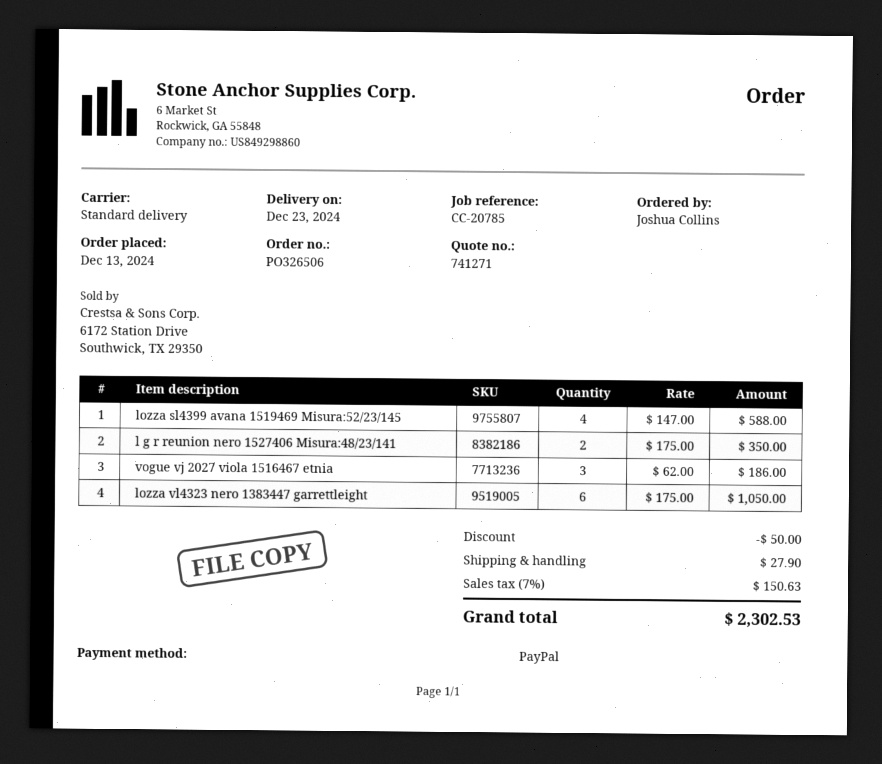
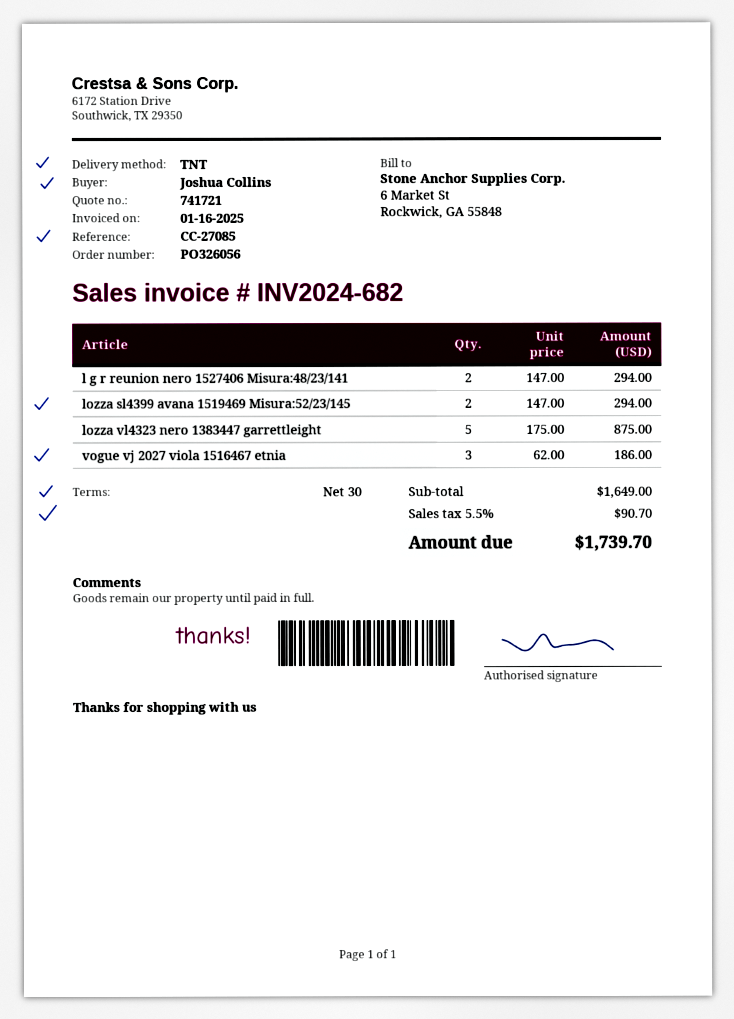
quote number: 741271 -> 741721
order number: PO326506 -> PO326056
reference: CC-20785 -> CC-27085
shipping method: standard -> TNT
lozza sl4399 avana 1519469 Misura:52/23/145: 4 x 147.00 = 588.00 -> 2 x 147.00 = 294.00
l g r reunion nero 1527406 Misura:48/23/141: 2 x 175.00 = 350.00 -> 2 x 147.00 = 294.00
lozza vl4323 nero 1383447 garrettleight: 6 x 175.00 = 1050.00 -> 5 x 175.00 = 875.00
discount: 50.00 -> none
shipping: 27.90 -> none
tax: 7% = 150.63 -> 5.5% = 90.70
total: 2302.53 -> 1739.70

